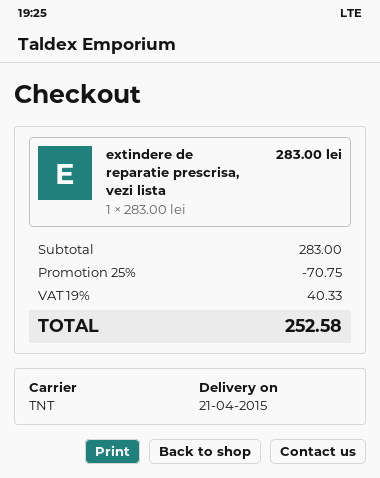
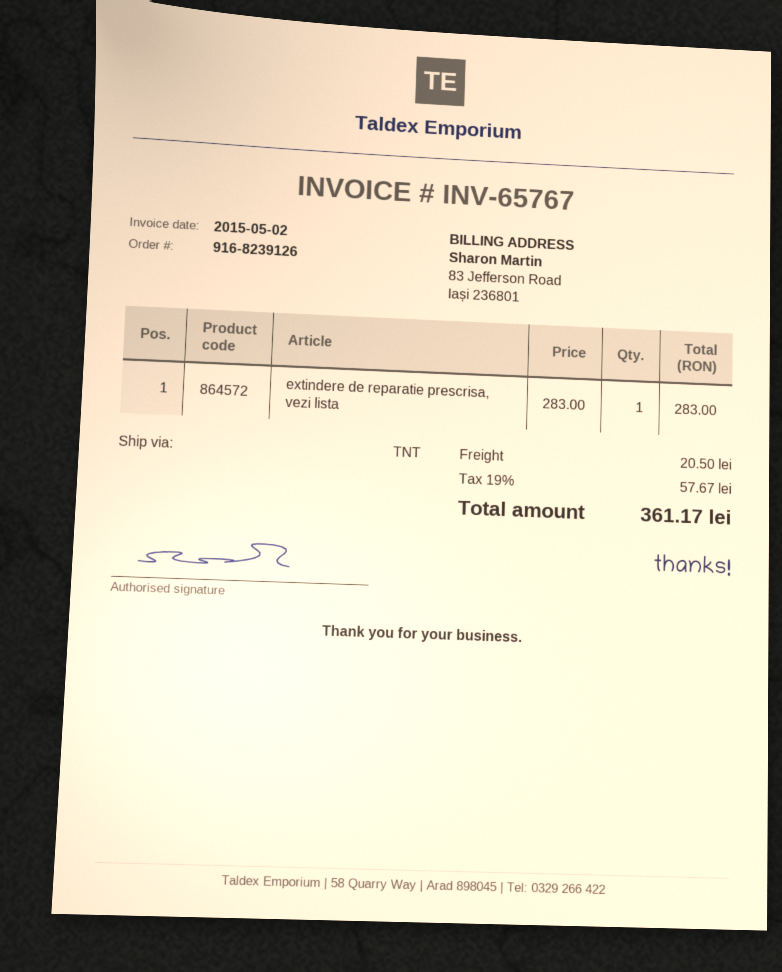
discount: 25% = 70.75 -> none
shipping: none -> 20.50
tax: 19% = 40.33 -> 19% = 57.67
total: 252.58 -> 361.17

